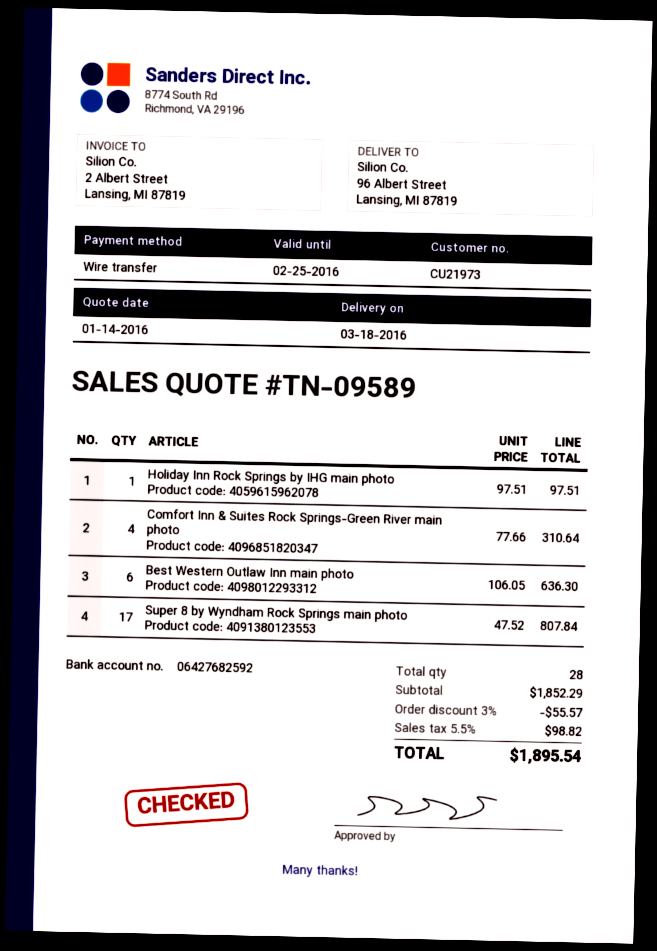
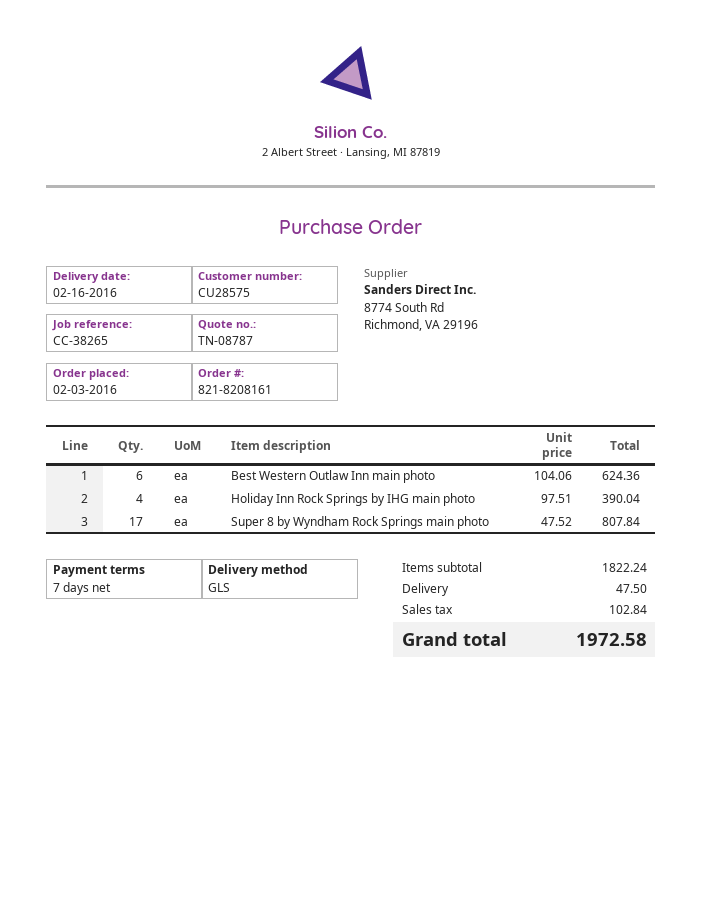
quote number: TN-09589 -> TN-08787
delivery date: 2016-03-18 -> 2016-02-16
customer number: CU21973 -> CU28575
Holiday Inn Rock Springs by IHG main photo: 1 x 97.51 = 97.51 -> 4 x 97.51 = 390.04
Comfort Inn & Suites Rock Springs-Green River main photo: 4 x 77.66 = 310.64 -> none
Best Western Outlaw Inn main photo: 6 x 106.05 = 636.30 -> 6 x 104.06 = 624.36
subtotal: 1852.29 -> 1822.24
discount: 3% = 55.57 -> none
shipping: none -> 47.50
tax: 98.82 -> 102.84
total: 1895.54 -> 1972.58

